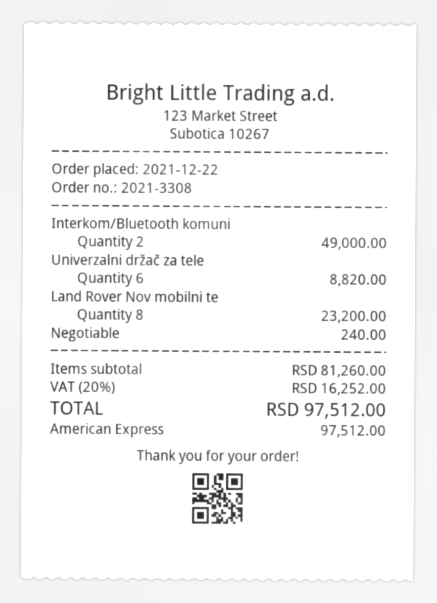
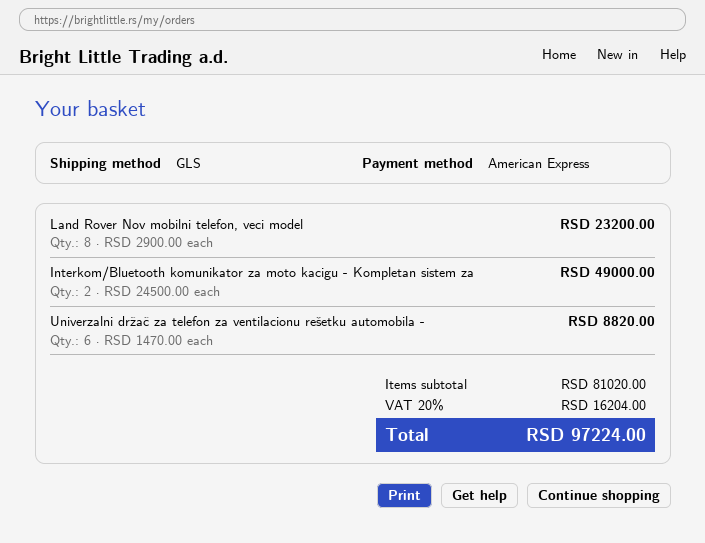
Negotiable: 1 for 240.00 -> none
subtotal: 81260.00 -> 81020.00
tax: 20% = 16252.00 -> 20% = 16204.00
total: 97512.00 -> 97224.00

